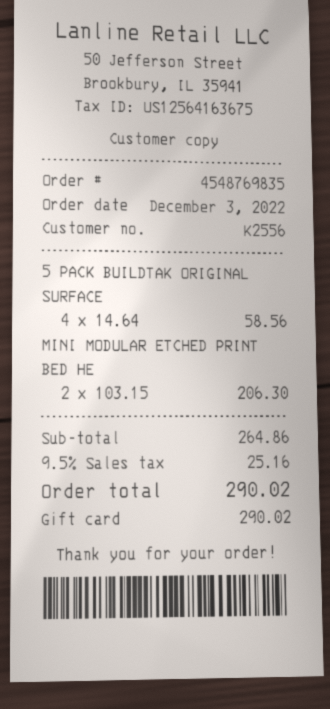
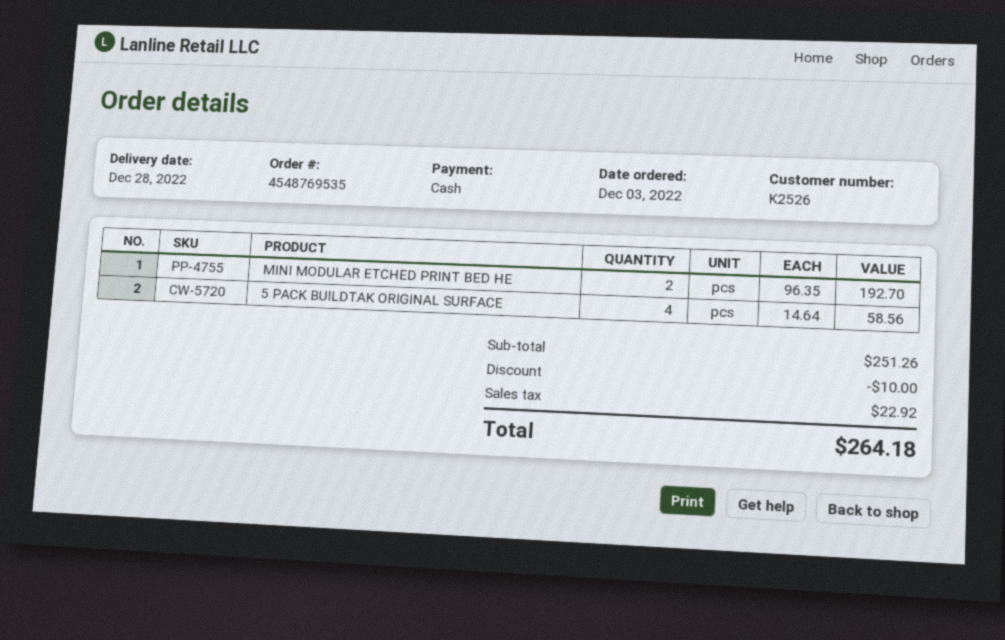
order number: 4548769835 -> 4548769535
customer number: K2556 -> K2526
payment method: gift card -> cash
MINI MODULAR ETCHED PRINT BED HE: 2 x 103.15 = 206.30 -> 2 x 96.35 = 192.70
subtotal: 264.86 -> 251.26
discount: none -> 10.00
tax: 25.16 -> 22.92
total: 290.02 -> 264.18

